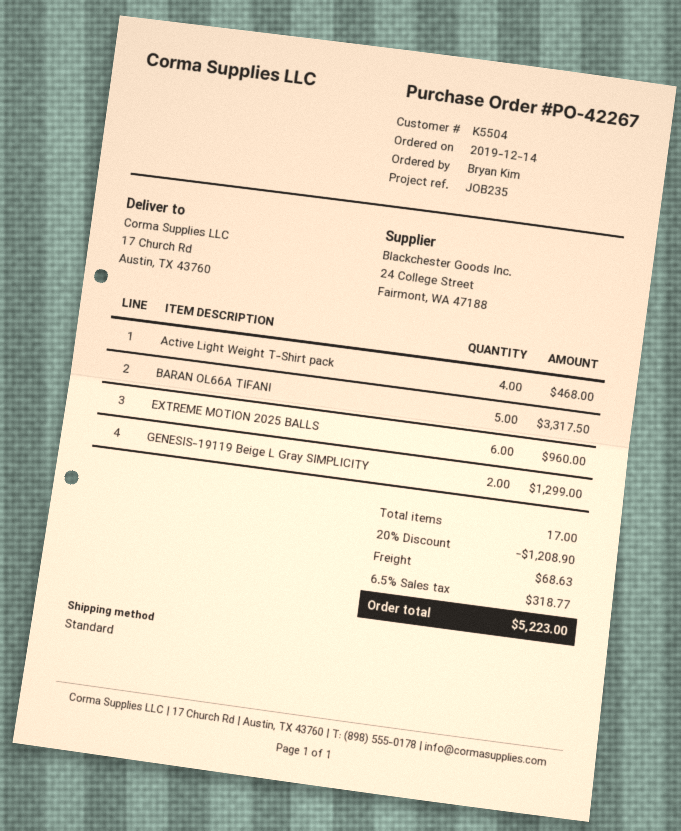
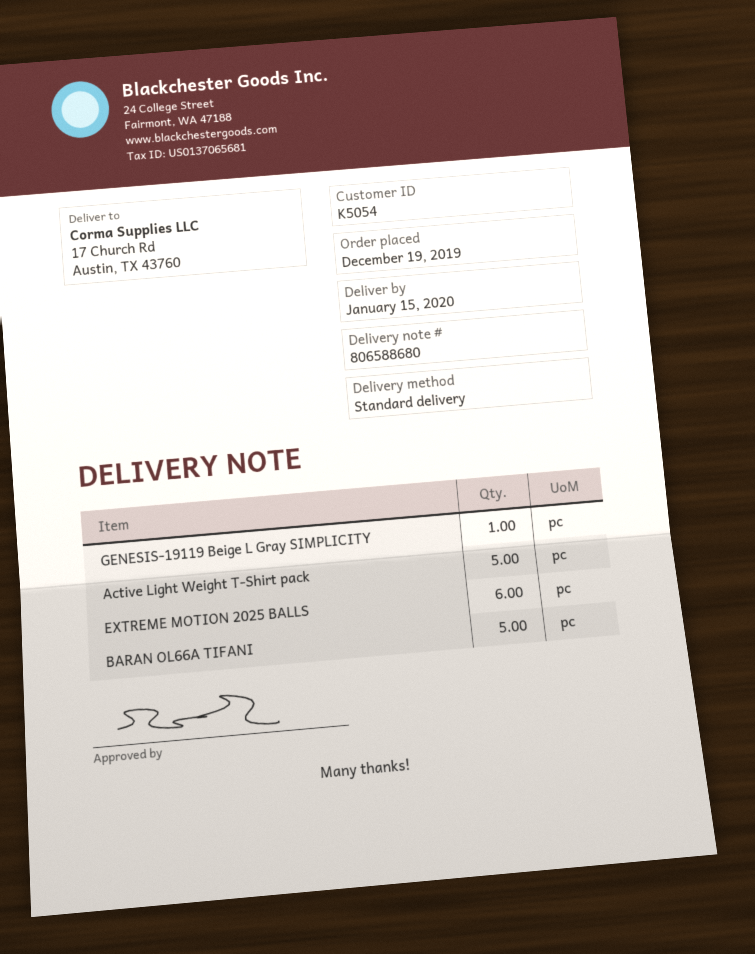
order date: 2019-12-14 -> 2019-12-19
customer number: K5504 -> K5054
Active Light Weight T-Shirt pack: 4 -> 5
GENESIS-19119 Beige L Gray SIMPLICITY: 2 -> 1

